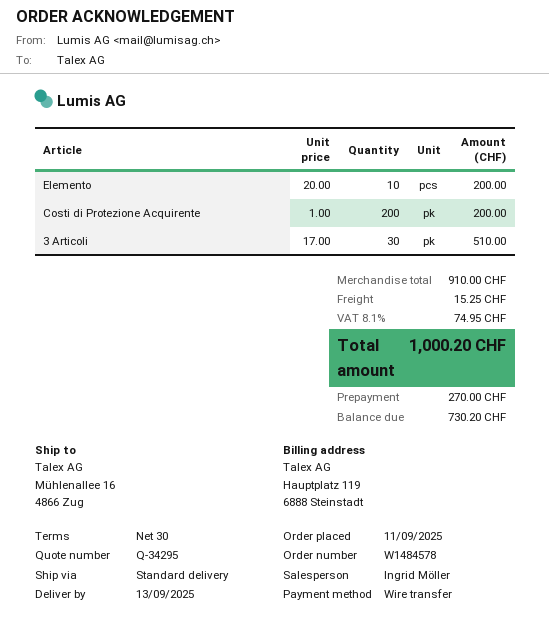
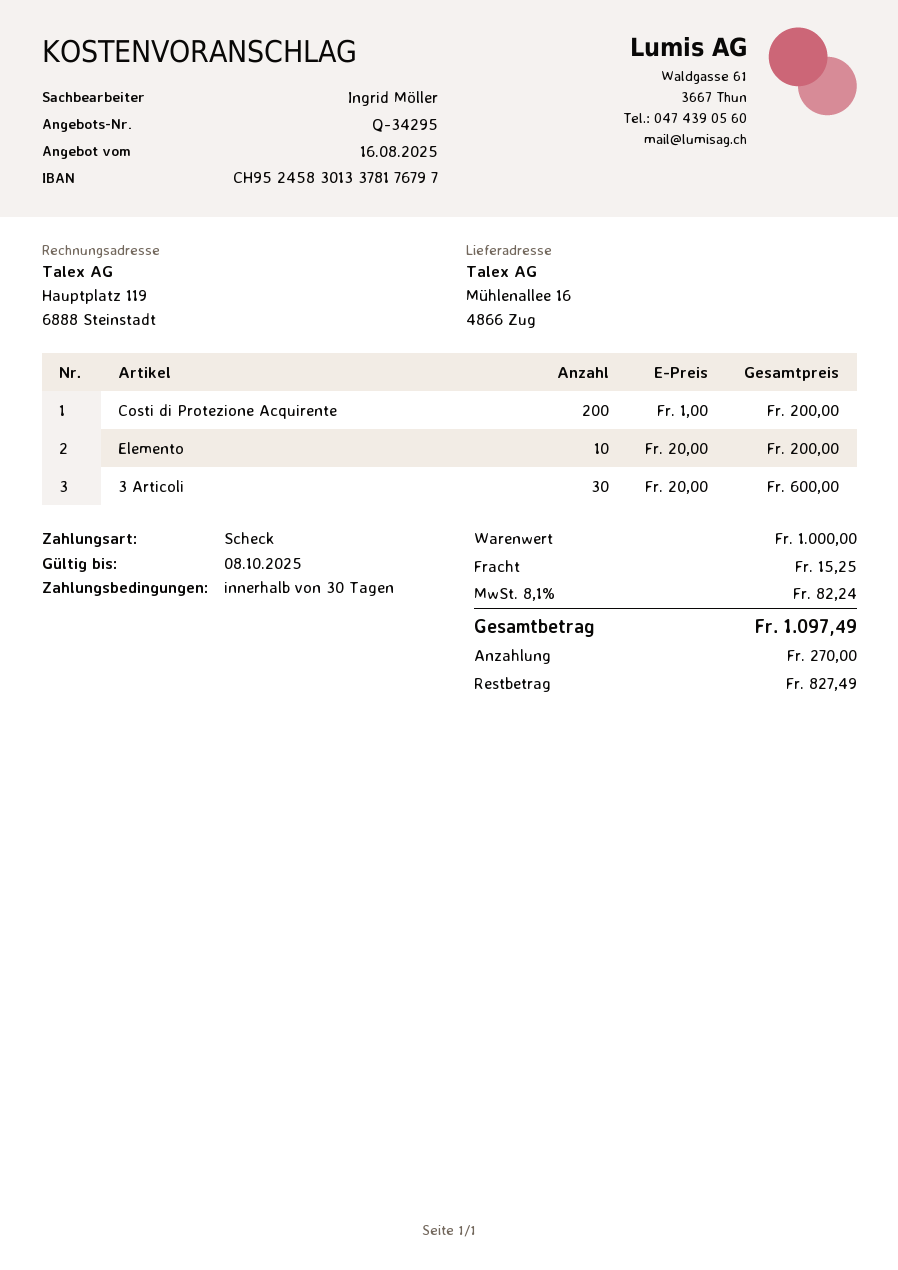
payment method: bank transfer -> cheque
3 Articoli: 30 x 17.00 = 510.00 -> 30 x 20.00 = 600.00
subtotal: 910.00 -> 1000.00
tax: 8.1% = 74.95 -> 8.1% = 82.24
total: 1000.20 -> 1097.49
balance: 730.20 -> 827.49

